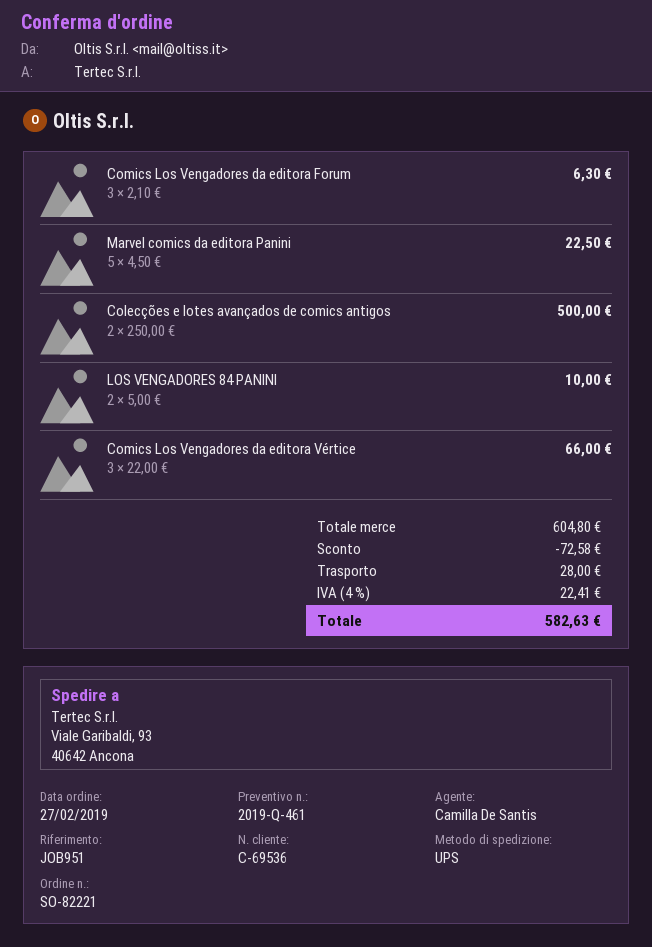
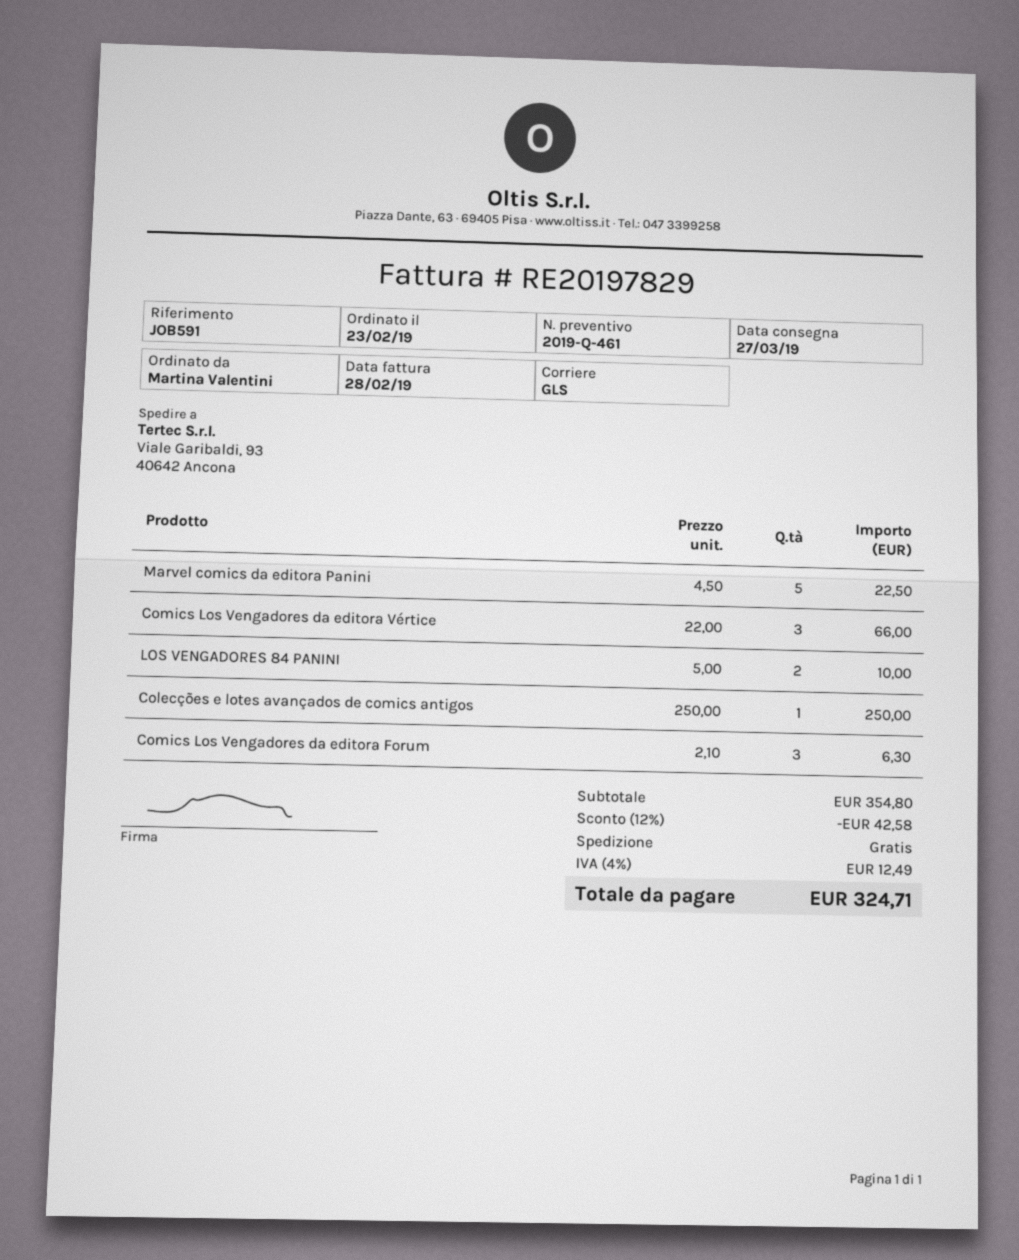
order date: 2019-02-27 -> 2019-02-23
reference: JOB951 -> JOB591
shipping method: UPS -> GLS
Colecções e lotes avançados de comics antigos: 2 x 250.00 = 500.00 -> 1 x 250.00 = 250.00
subtotal: 604.80 -> 354.80
discount: 72.58 -> 42.58
shipping: 28.00 -> 0.00
tax: 4% = 22.41 -> 4% = 12.49
total: 582.63 -> 324.71

